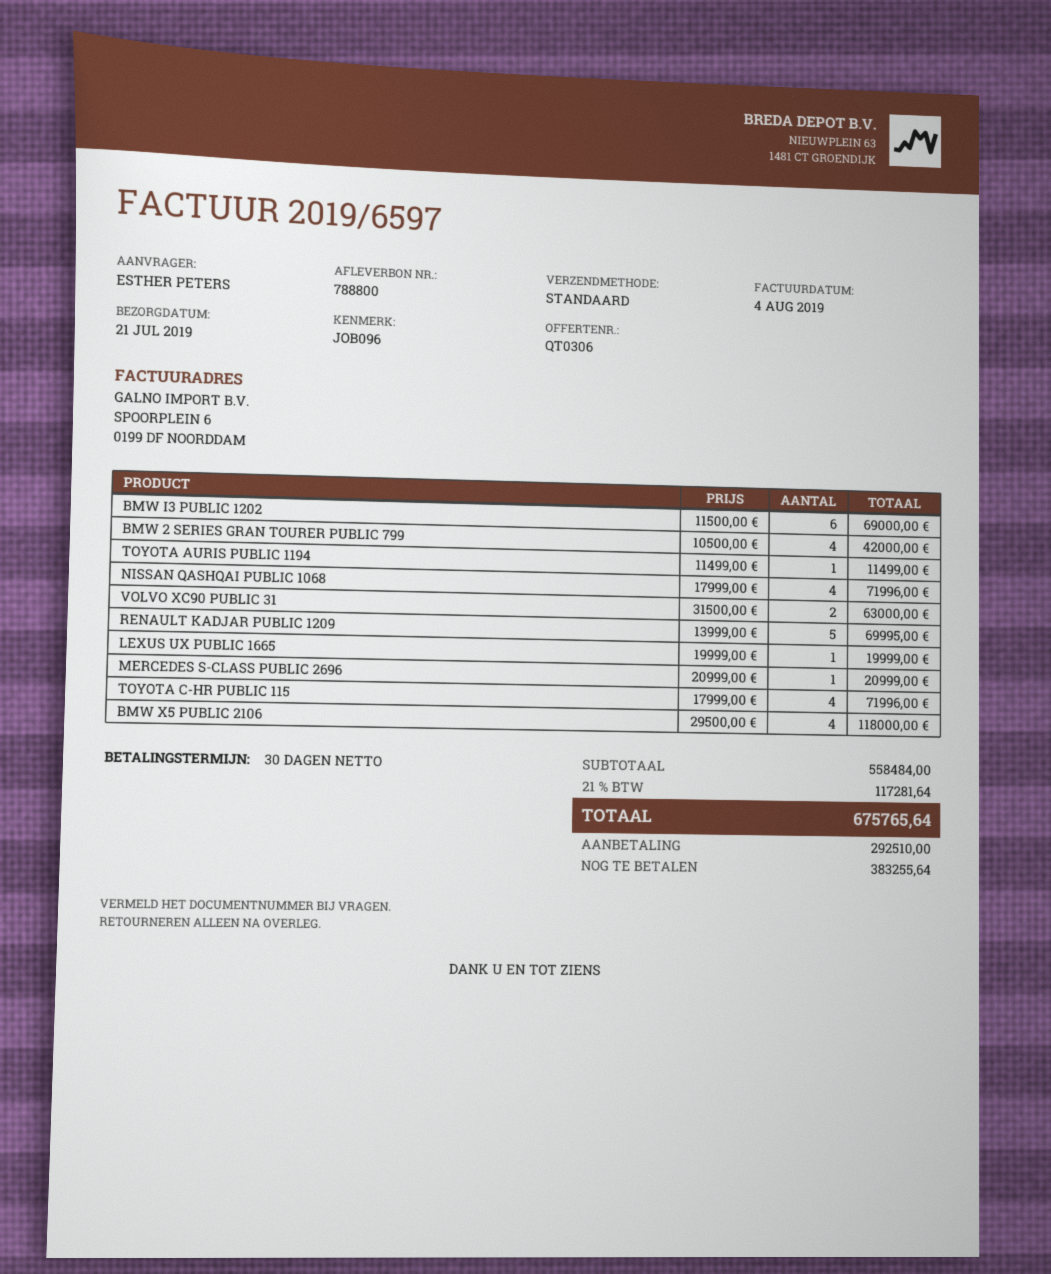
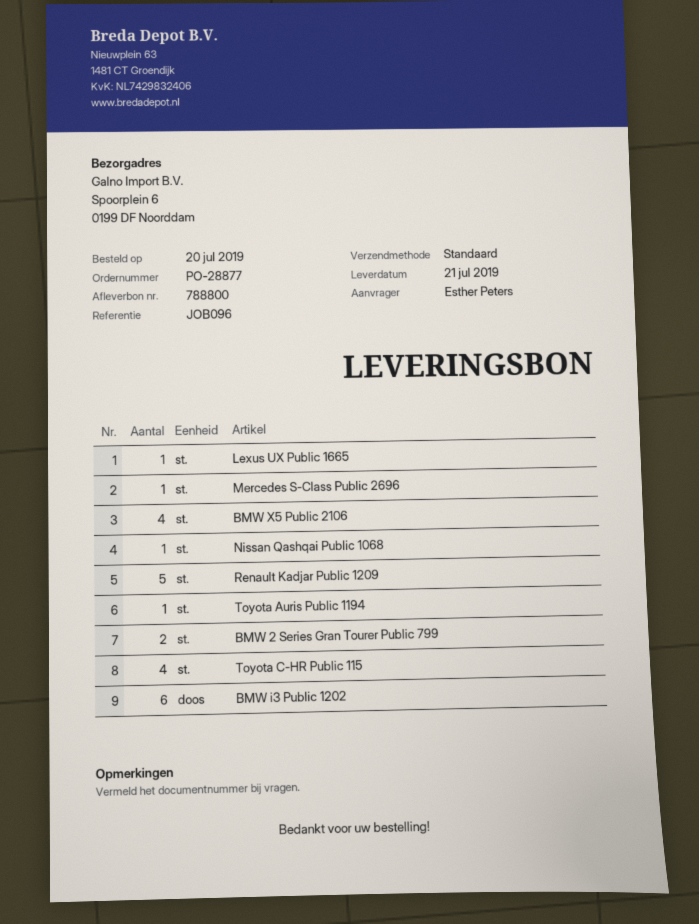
BMW 2 SERIES GRAN TOURER PUBLIC 799: 4 -> 2
NISSAN QASHQAI PUBLIC 1068: 4 -> 1
VOLVO XC90 PUBLIC 31: 2 -> none

